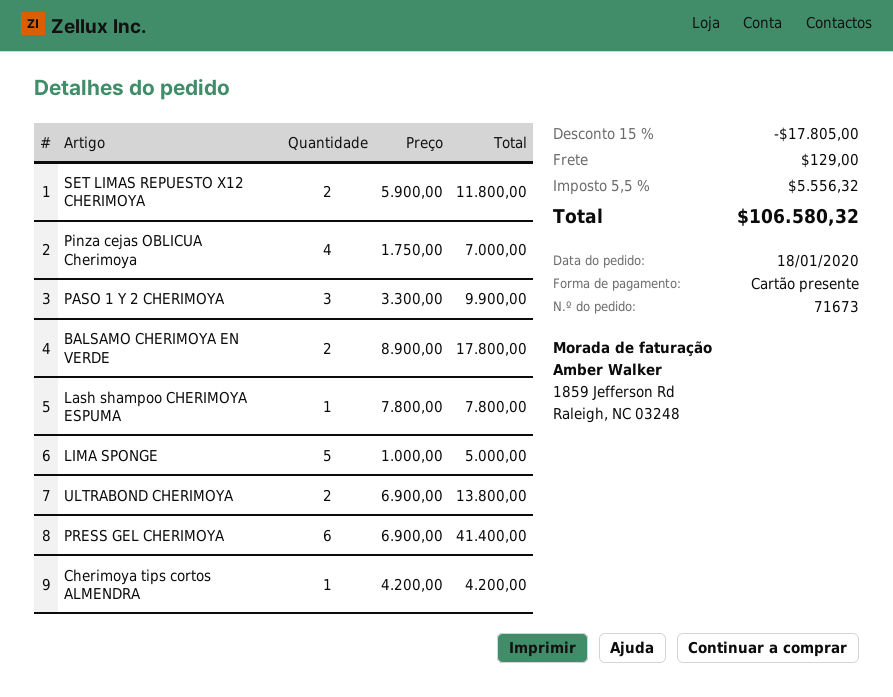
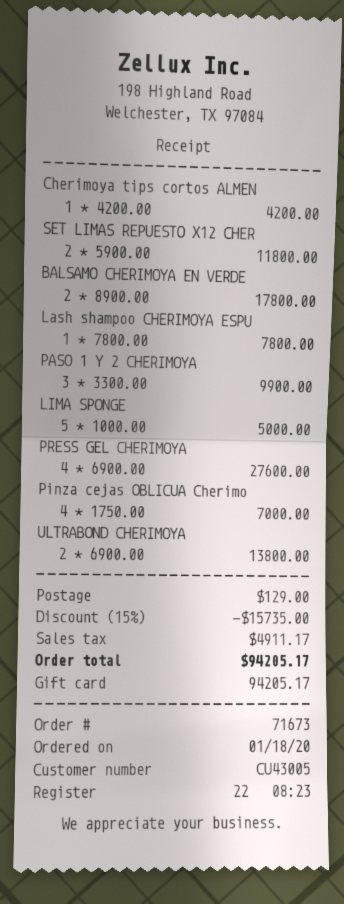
PRESS GEL CHERIMOYA: 6 x 6900.00 = 41400.00 -> 4 x 6900.00 = 27600.00
discount: 15% = 17805.00 -> 15% = 15735.00
tax: 5556.32 -> 4911.17
total: 106580.32 -> 94205.17

